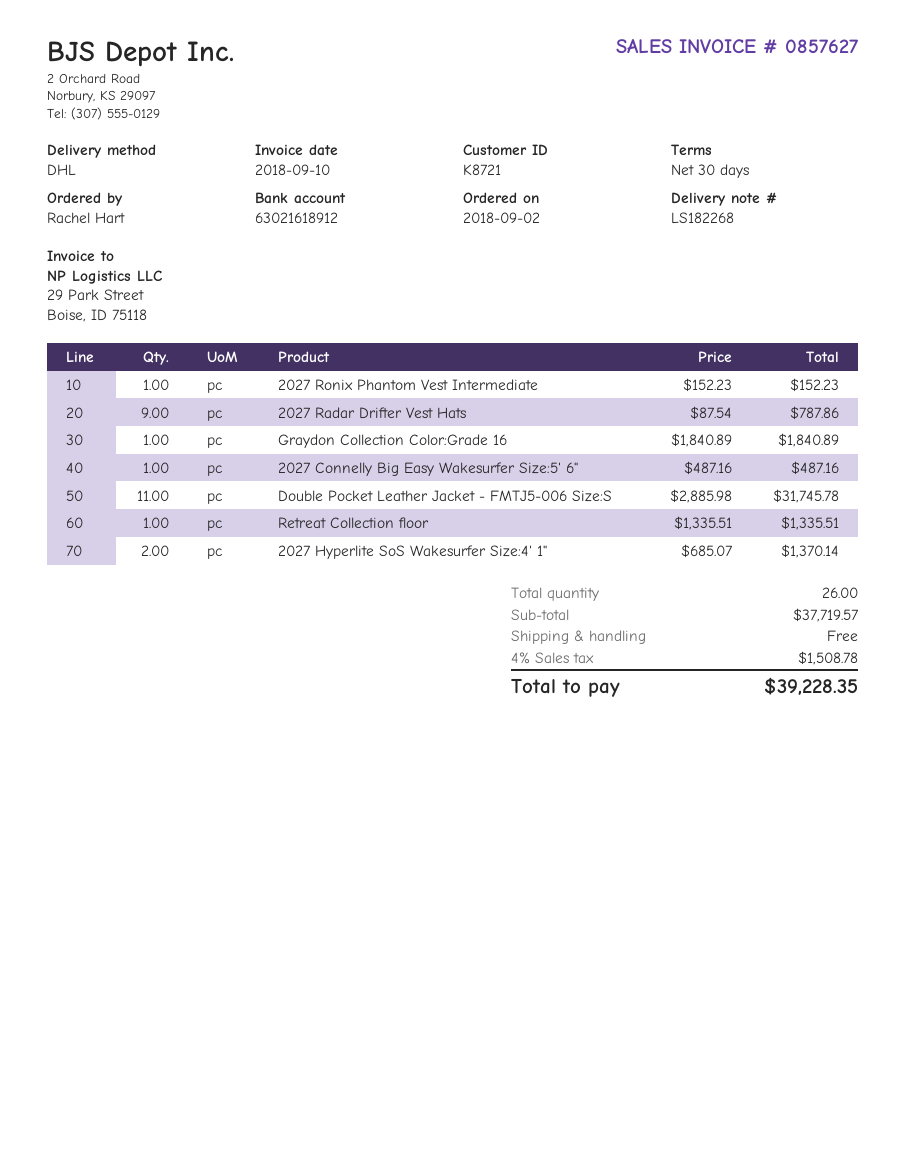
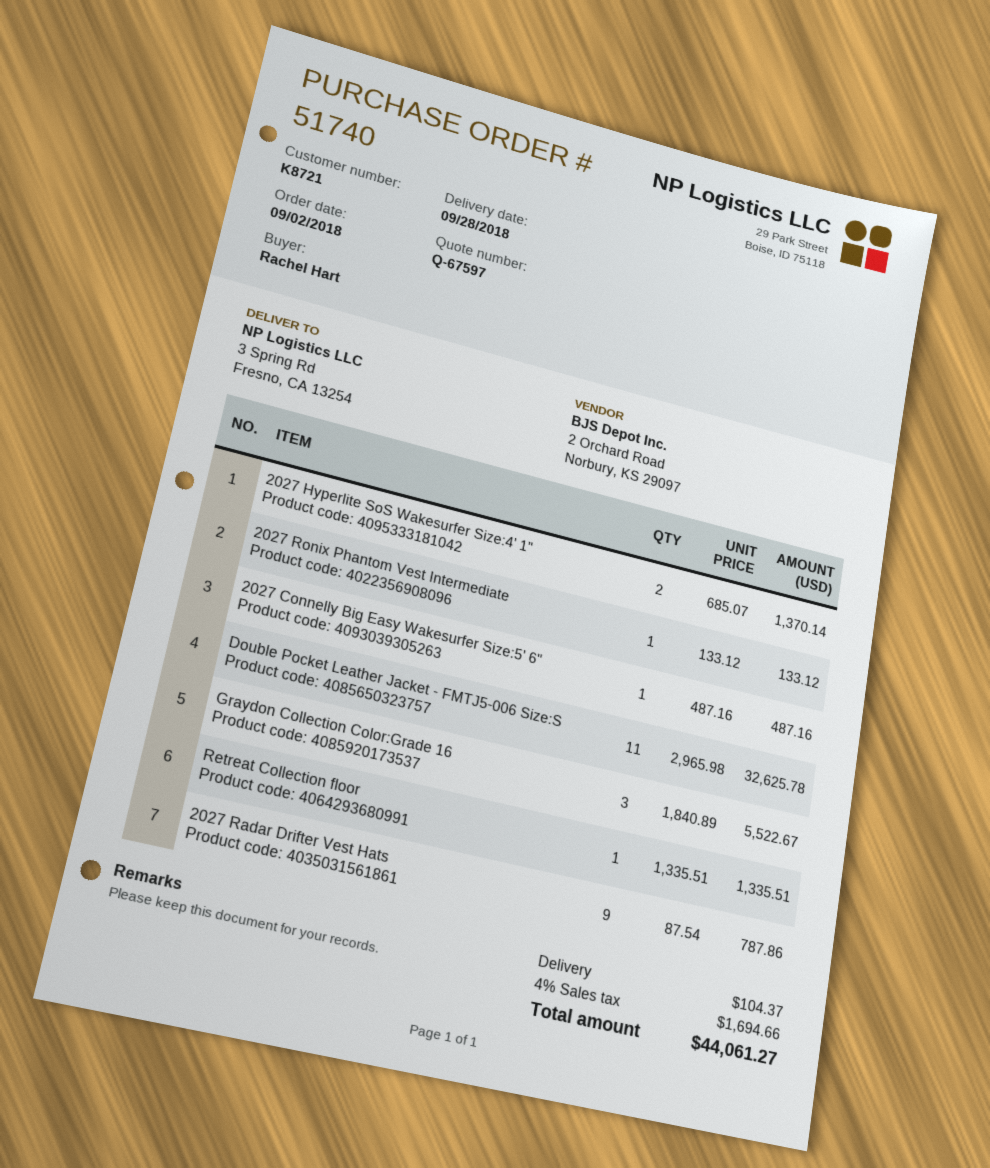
2027 Ronix Phantom Vest Intermediate: 1 x 152.23 = 152.23 -> 1 x 133.12 = 133.12
Graydon Collection Color:Grade 16: 1 x 1840.89 = 1840.89 -> 3 x 1840.89 = 5522.67
Double Pocket Leather Jacket - FMTJ5-006 Size:S: 11 x 2885.98 = 31745.78 -> 11 x 2965.98 = 32625.78
shipping: 0.00 -> 104.37
tax: 4% = 1508.78 -> 4% = 1694.66
total: 39228.35 -> 44061.27

